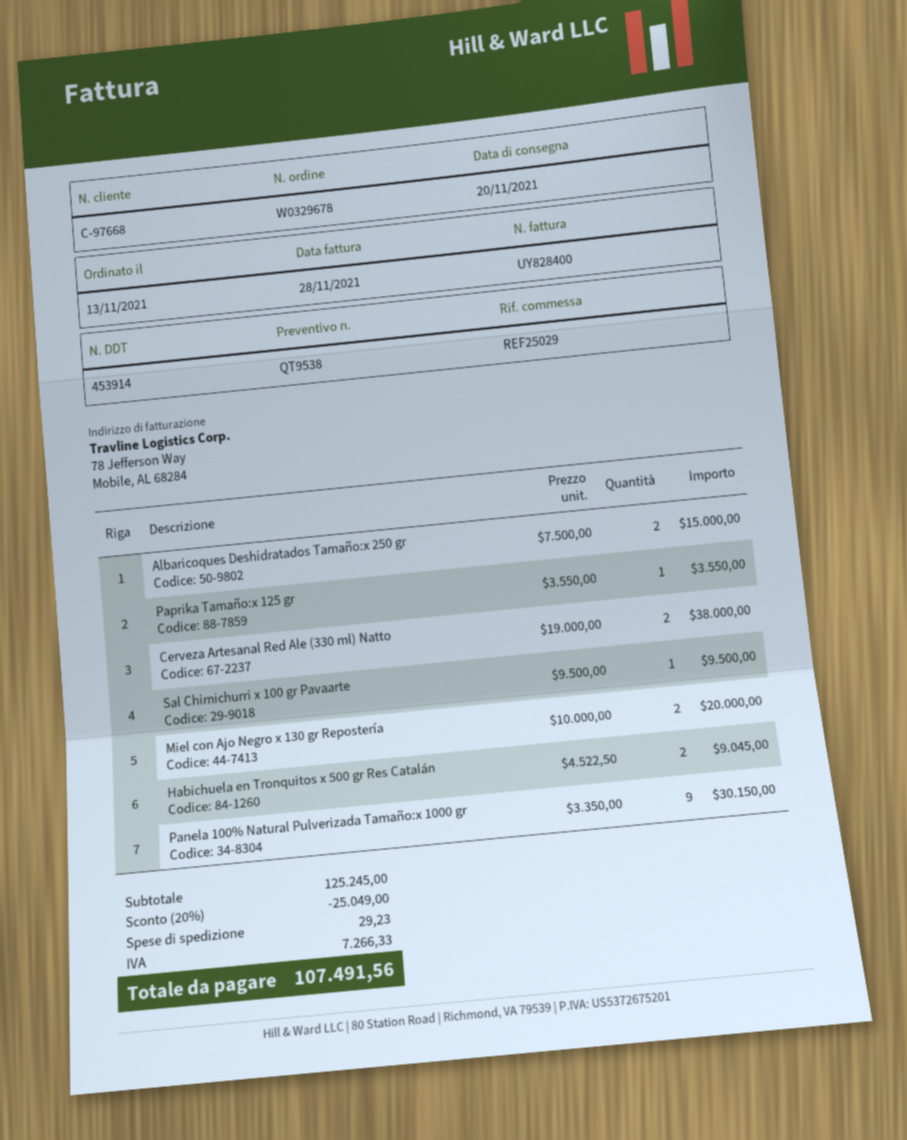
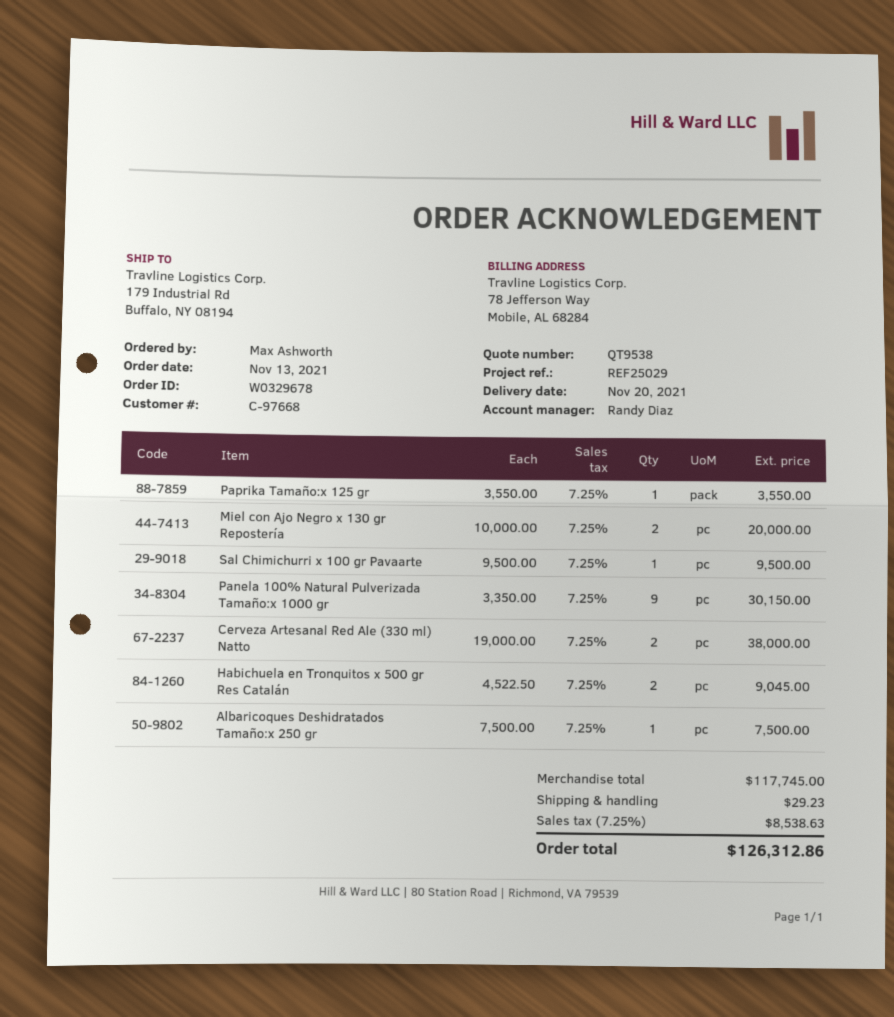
Albaricoques Deshidratados Tamaño:x 250 gr: 2 x 7500.00 = 15000.00 -> 1 x 7500.00 = 7500.00
subtotal: 125245.00 -> 117745.00
discount: 20% = 25049.00 -> none
tax: 7266.33 -> 8538.63
total: 107491.56 -> 126312.86

